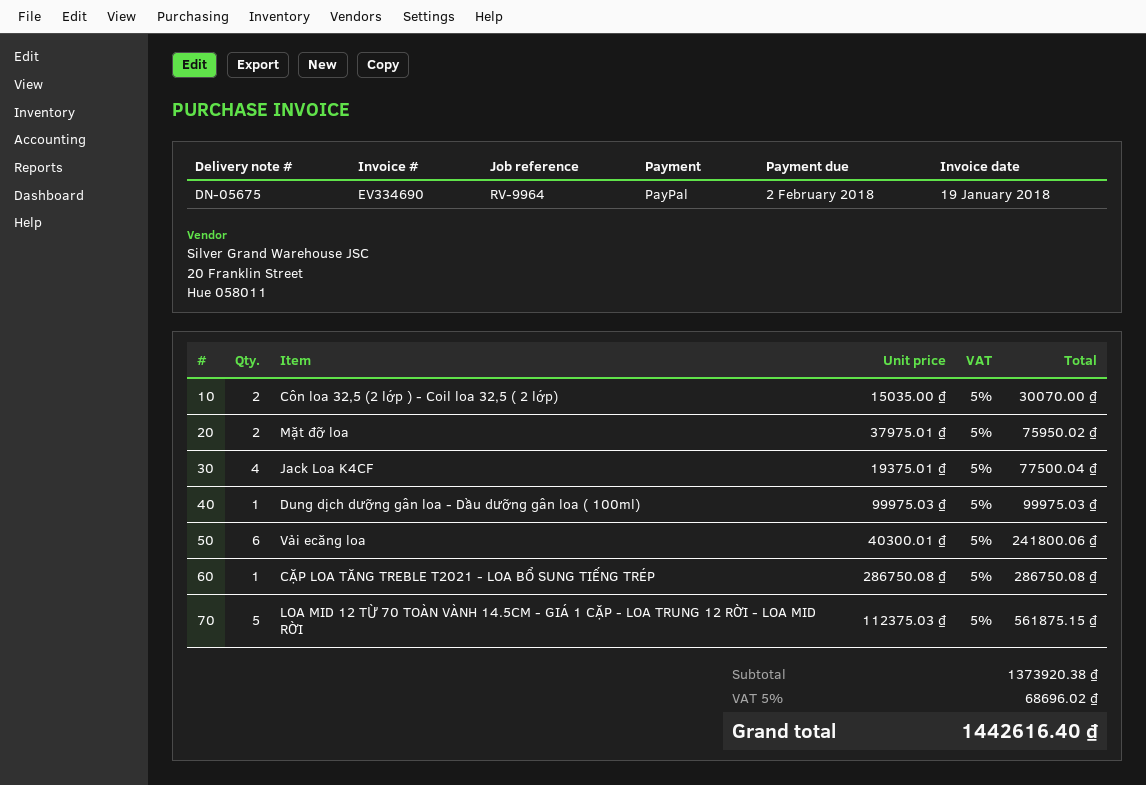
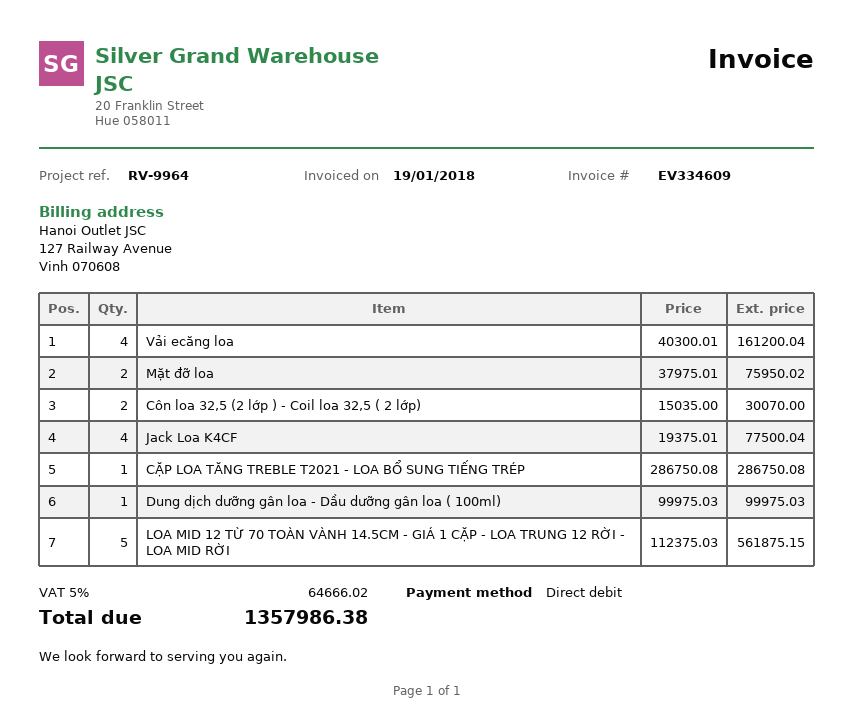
invoice number: EV334690 -> EV334609
payment method: PayPal -> direct debit
Vải ecăng loa: 6 x 40300.01 = 241800.06 -> 4 x 40300.01 = 161200.04
tax: 5% = 68696.02 -> 5% = 64666.02
total: 1442616.40 -> 1357986.38

